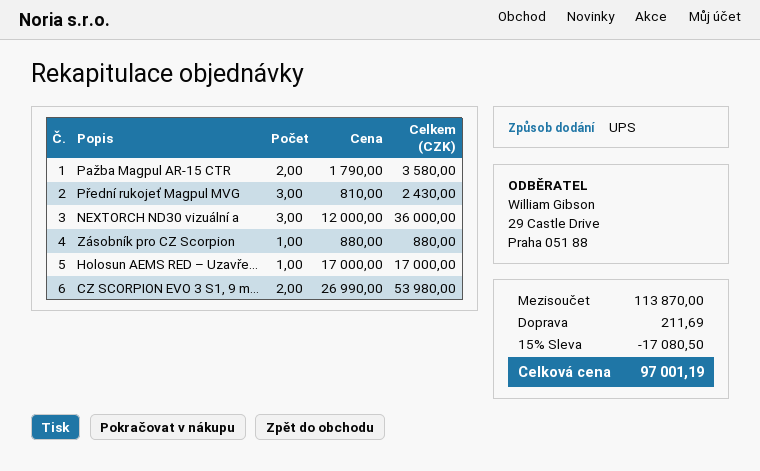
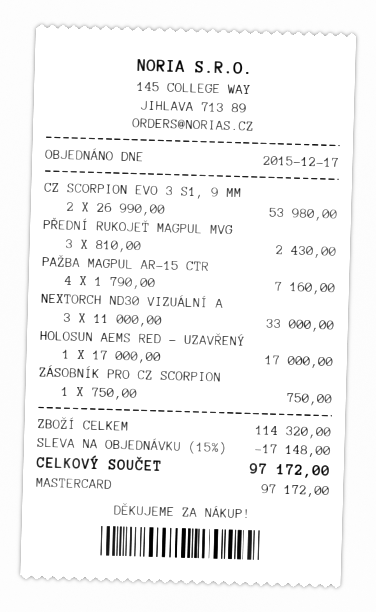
Pažba Magpul AR-15 CTR: 2 x 1790.00 = 3580.00 -> 4 x 1790.00 = 7160.00
NEXTORCH ND30 vizuální a: 3 x 12000.00 = 36000.00 -> 3 x 11000.00 = 33000.00
Zásobník pro CZ Scorpion: 1 x 880.00 = 880.00 -> 1 x 750.00 = 750.00
subtotal: 113870.00 -> 114320.00
discount: 15% = 17080.50 -> 15% = 17148.00
shipping: 211.69 -> none
total: 97001.19 -> 97172.00

